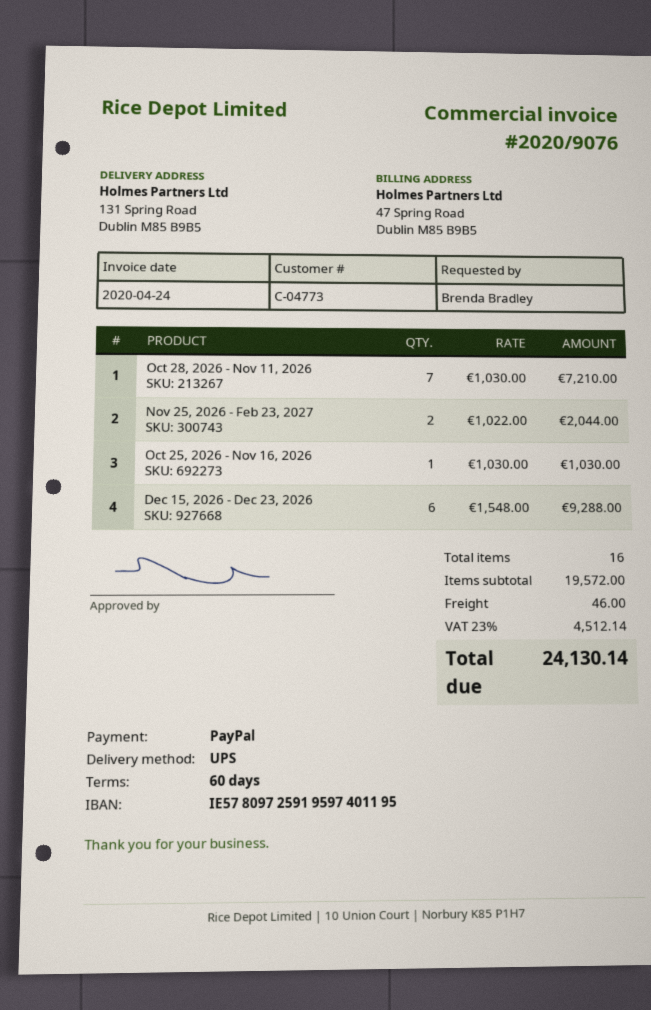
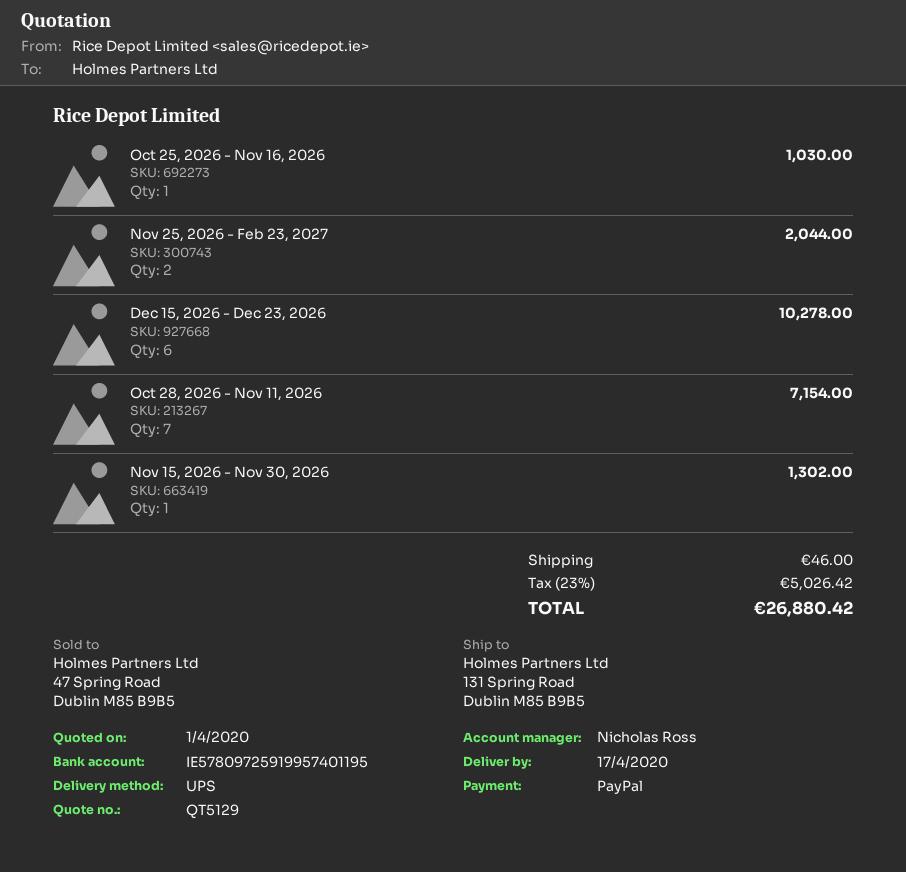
bank account: IE57809725919597401195 -> IE57809725919957401195
Oct 28, 2026 - Nov 11, 2026: 7 for 7210.00 -> 7 for 7154.00
Dec 15, 2026 - Dec 23, 2026: 6 for 9288.00 -> 6 for 10278.00
Nov 15, 2026 - Nov 30, 2026: none -> 1 for 1302.00
tax: 23% = 4512.14 -> 23% = 5026.42
total: 24130.14 -> 26880.42

